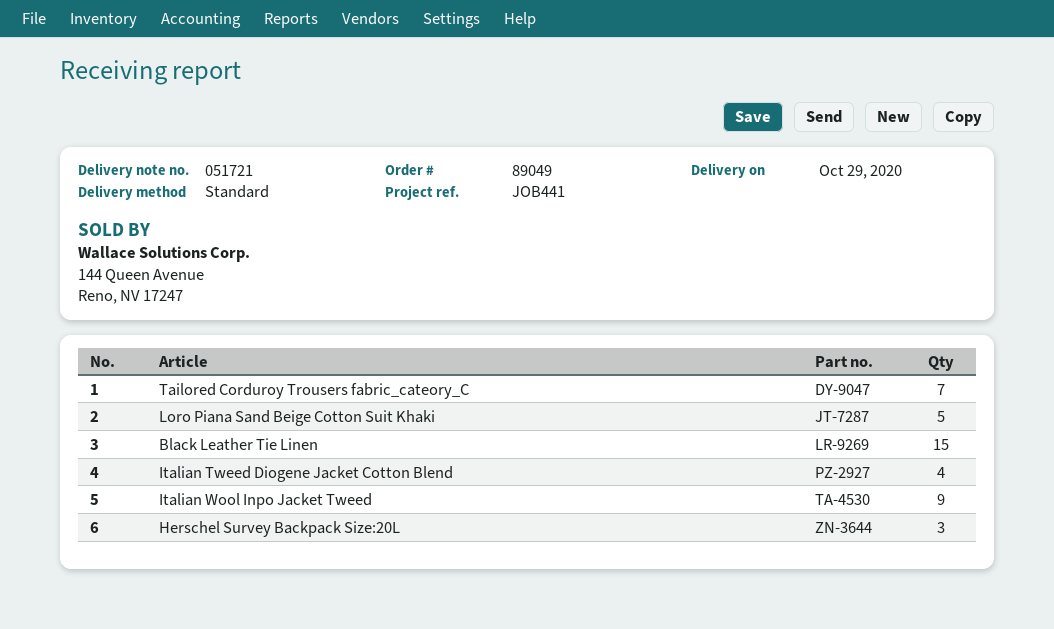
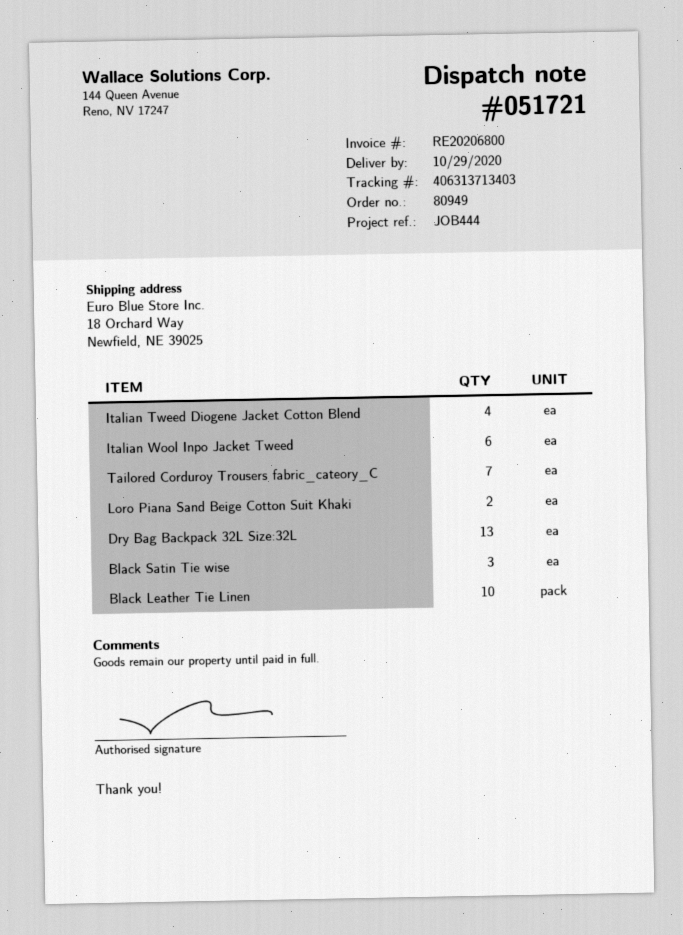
order number: 89049 -> 80949
reference: JOB441 -> JOB444
Loro Piana Sand Beige Cotton Suit Khaki: 5 -> 2
Black Leather Tie Linen: 15 -> 10
Italian Wool Inpo Jacket Tweed: 9 -> 6
Herschel Survey Backpack Size:20L: 3 -> none
Dry Bag Backpack 32L Size:32L: none -> 13
Black Satin Tie wise: none -> 3

